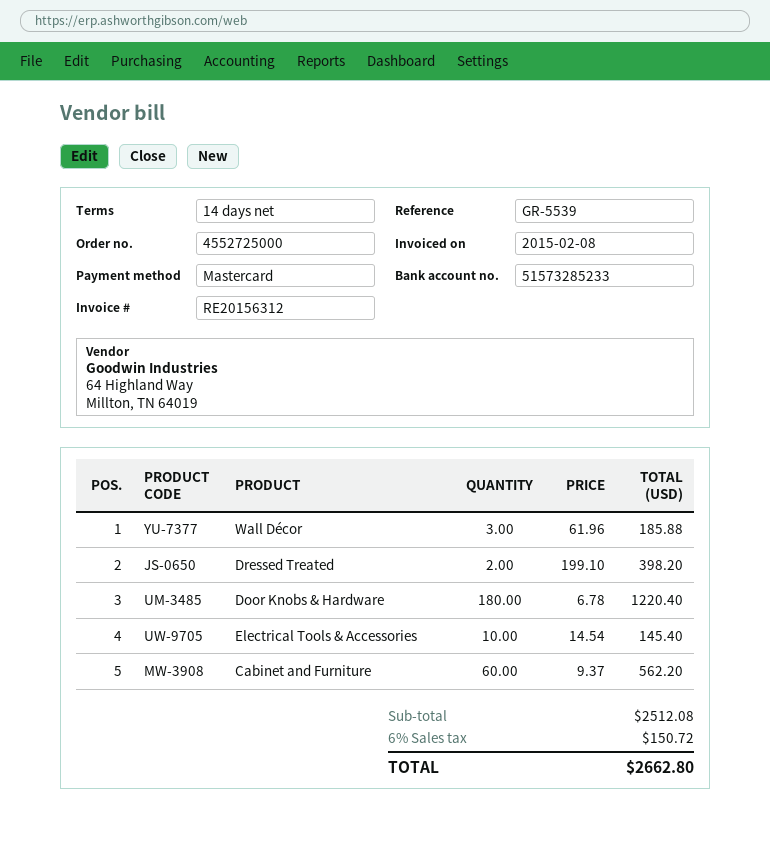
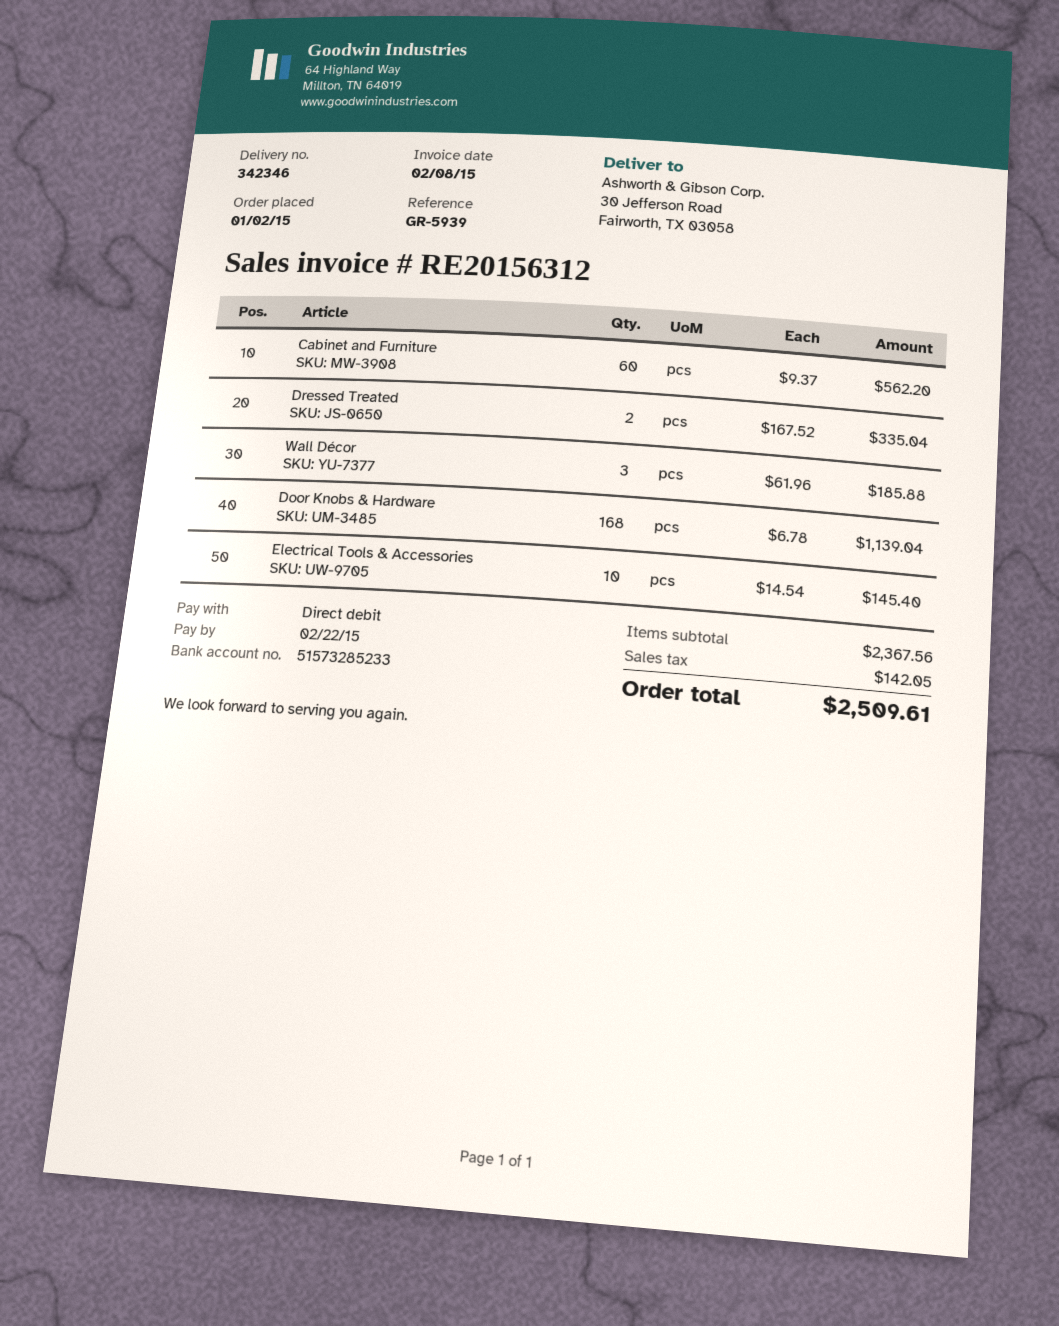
reference: GR-5539 -> GR-5939
payment method: Mastercard -> direct debit
Dressed Treated: 2 x 199.10 = 398.20 -> 2 x 167.52 = 335.04
Door Knobs & Hardware: 180 x 6.78 = 1220.40 -> 168 x 6.78 = 1139.04
subtotal: 2512.08 -> 2367.56
tax: 150.72 -> 142.05
total: 2662.80 -> 2509.61

